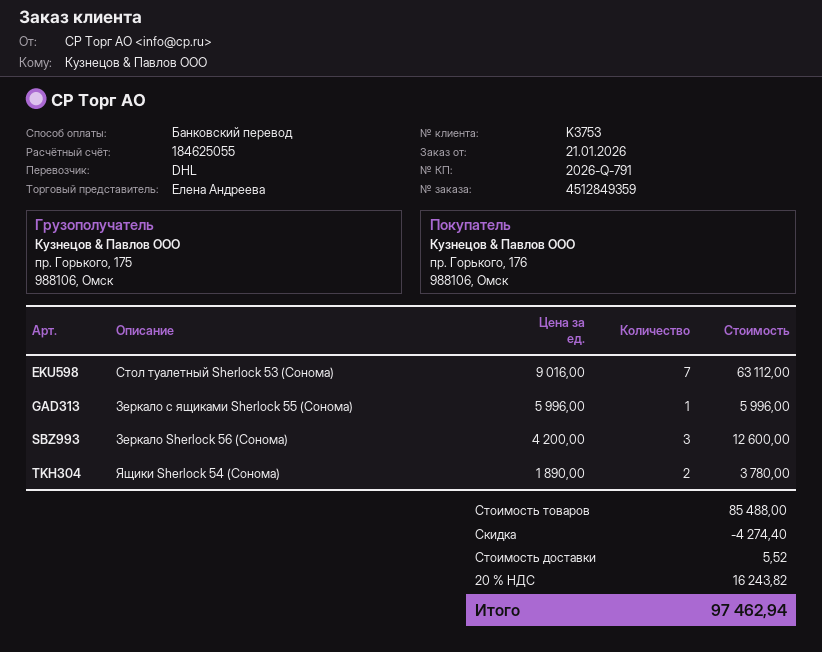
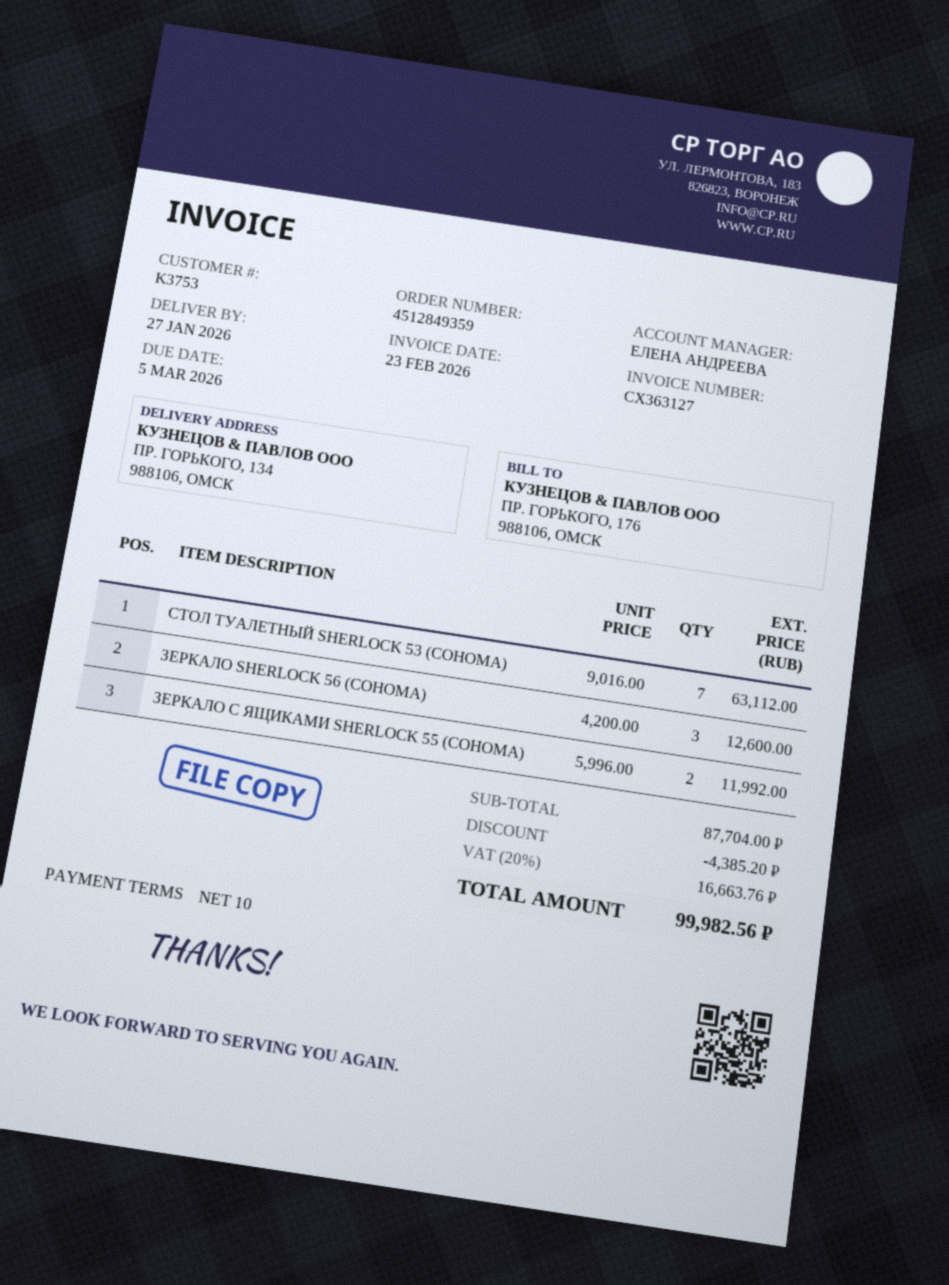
ship to: пр. Горького, 175, 988106, Омск -> ПР. ГОРЬКОГО, 134, 988106, ОМСК
Зеркало с ящиками Sherlock 55 (Сонома): 1 x 5996.00 = 5996.00 -> 2 x 5996.00 = 11992.00
Ящики Sherlock 54 (Сонома): 2 x 1890.00 = 3780.00 -> none
subtotal: 85488.00 -> 87704.00
discount: 4274.40 -> 4385.20
shipping: 5.52 -> none
tax: 20% = 16243.82 -> 20% = 16663.76
total: 97462.94 -> 99982.56

